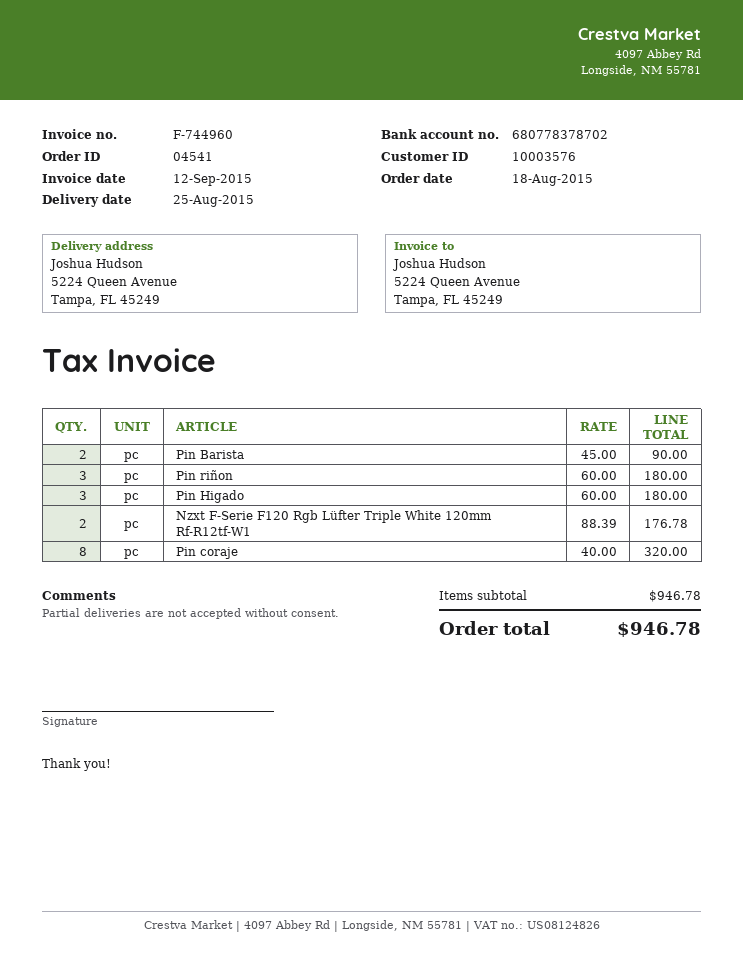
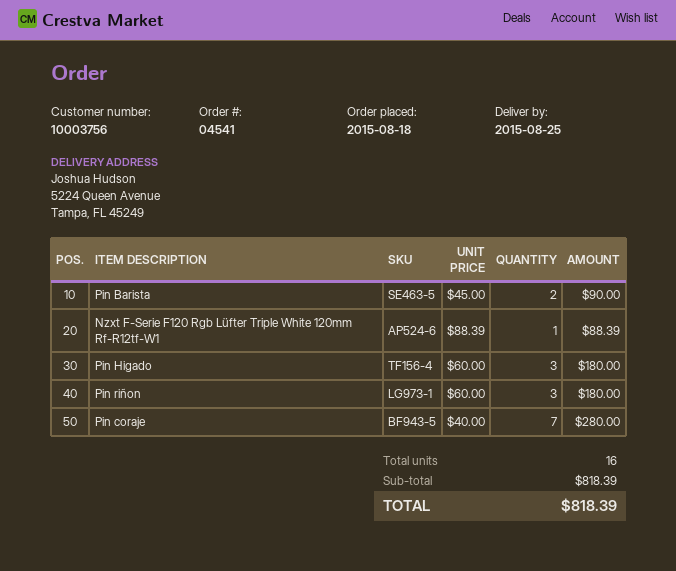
customer number: 10003576 -> 10003756
Nzxt F-Serie F120 Rgb Lüfter Triple White 120mm Rf-R12tf-W1: 2 x 88.39 = 176.78 -> 1 x 88.39 = 88.39
Pin coraje: 8 x 40.00 = 320.00 -> 7 x 40.00 = 280.00
subtotal: 946.78 -> 818.39
total: 946.78 -> 818.39

